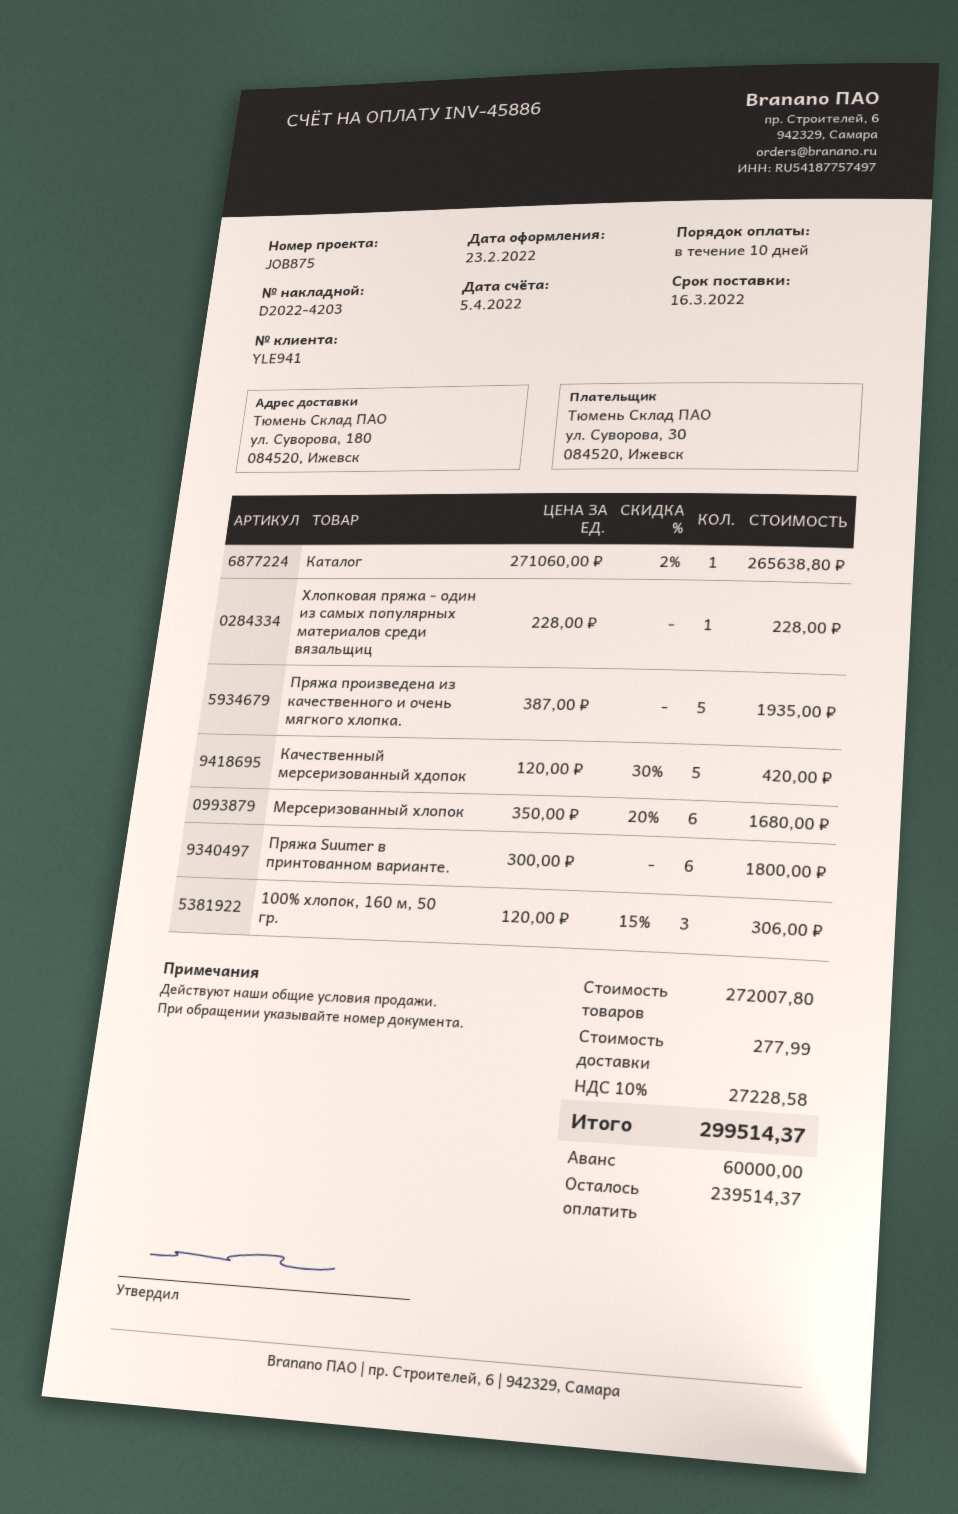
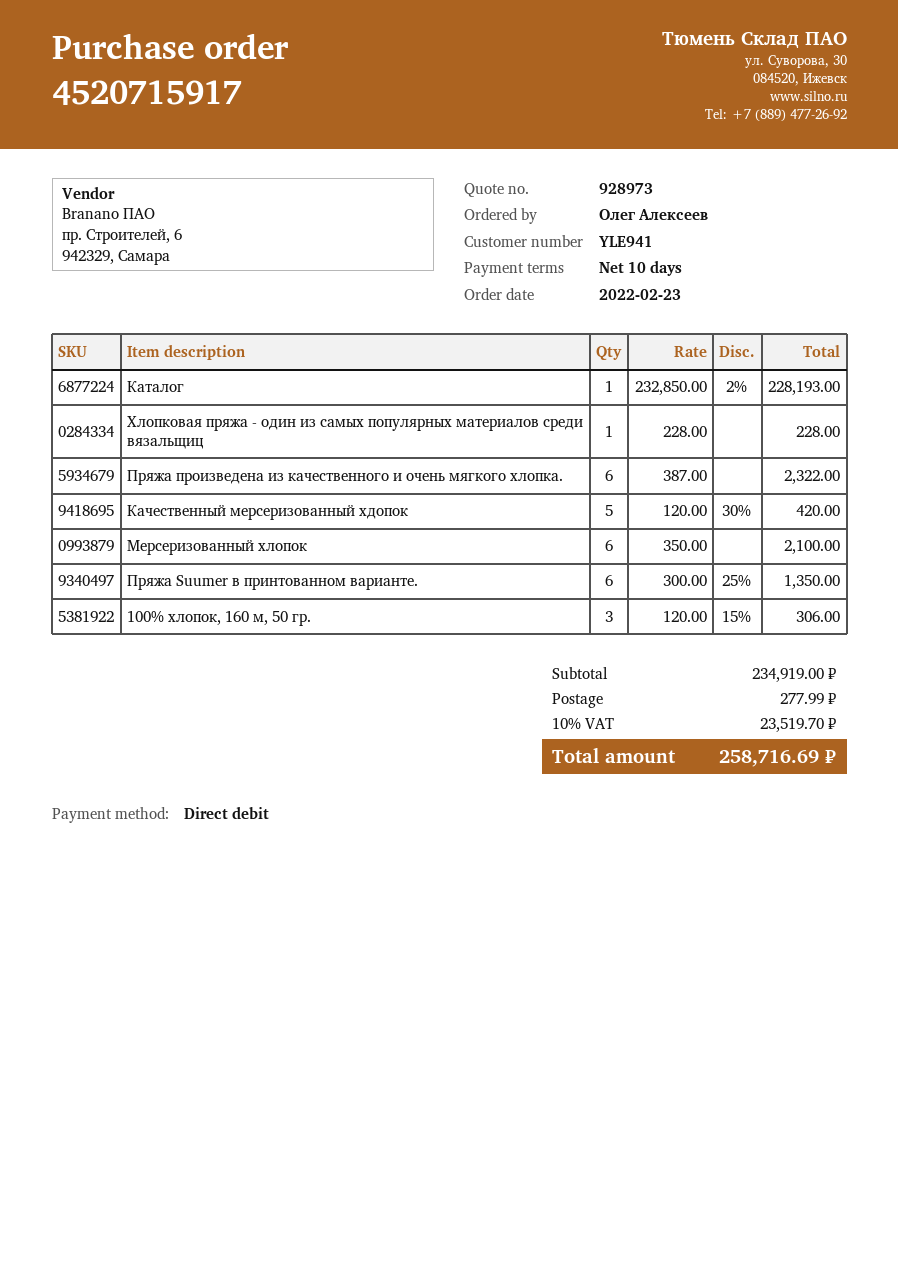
Каталог: 1 x 271060.00 - 2% = 265638.80 -> 1 x 232850.00 - 2% = 228193.00
Пряжа произведена из качественного и очень мягкого хлопка.: 5 x 387.00 = 1935.00 -> 6 x 387.00 = 2322.00
Мерсеризованный хлопок: 6 x 350.00 - 20% = 1680.00 -> 6 x 350.00 = 2100.00
Пряжа Suumer в принтованном варианте.: 6 x 300.00 = 1800.00 -> 6 x 300.00 - 25% = 1350.00
subtotal: 272007.80 -> 234919.00
tax: 10% = 27228.58 -> 10% = 23519.70
total: 299514.37 -> 258716.69

